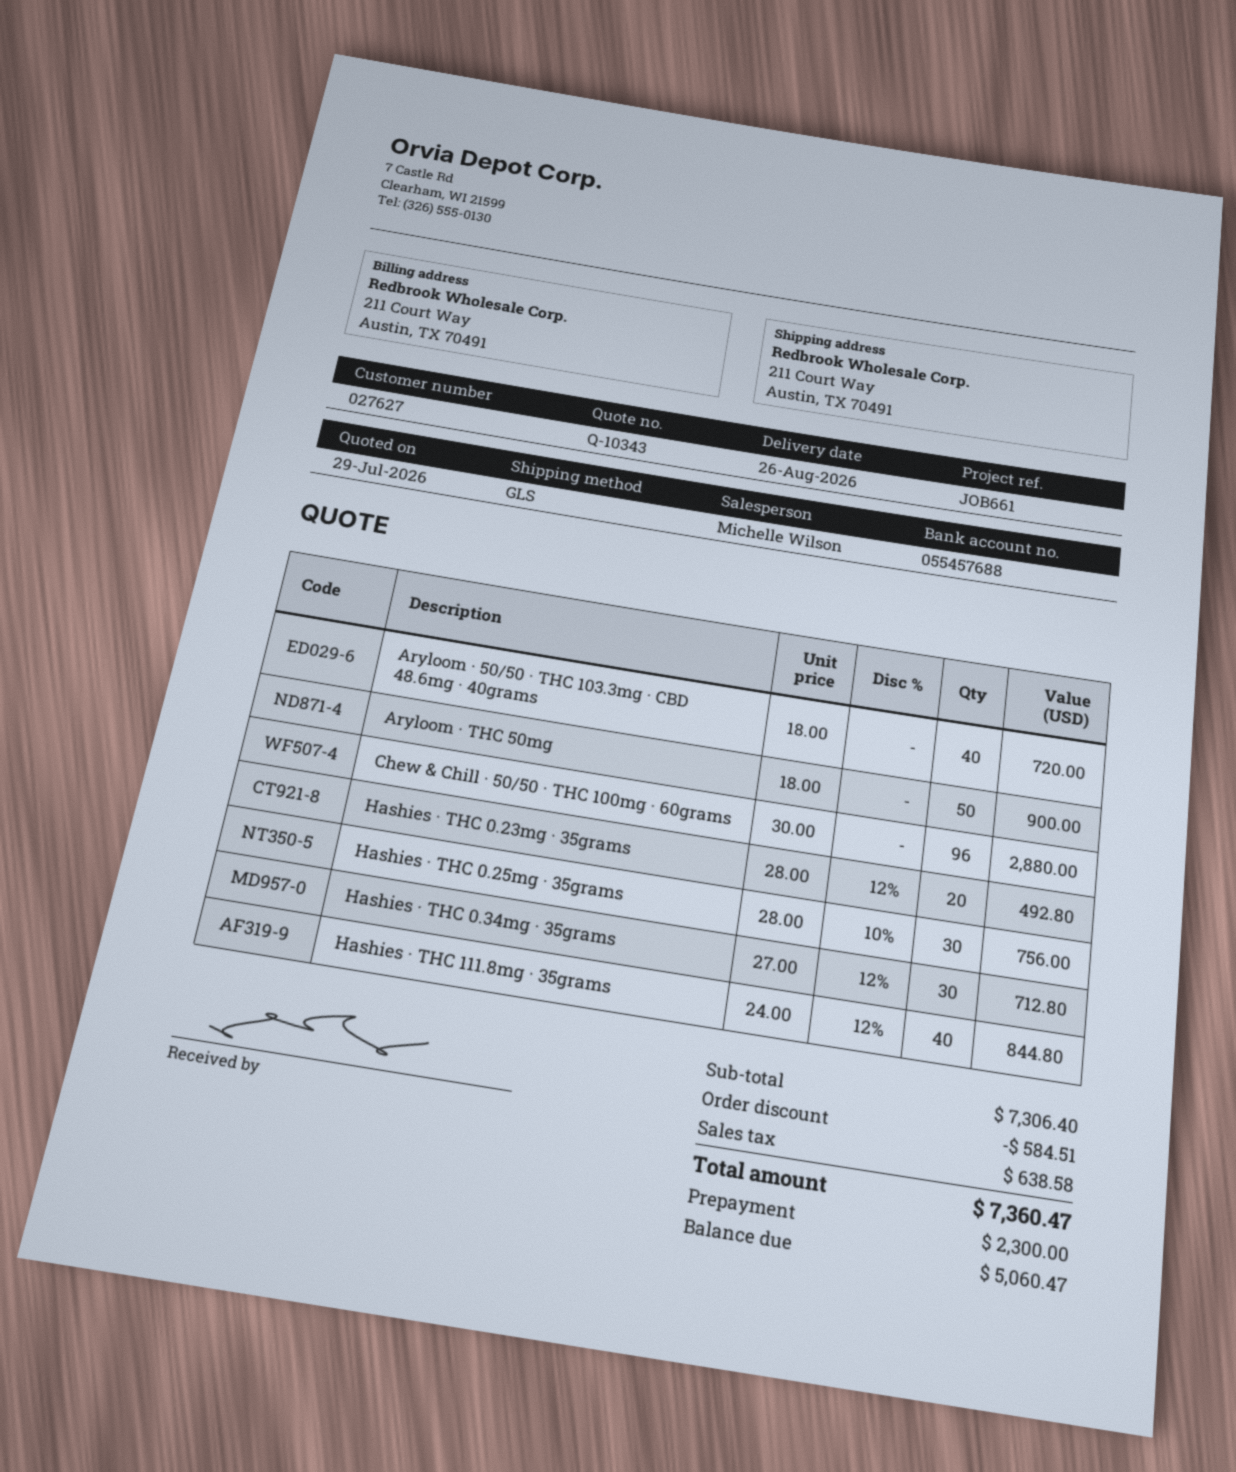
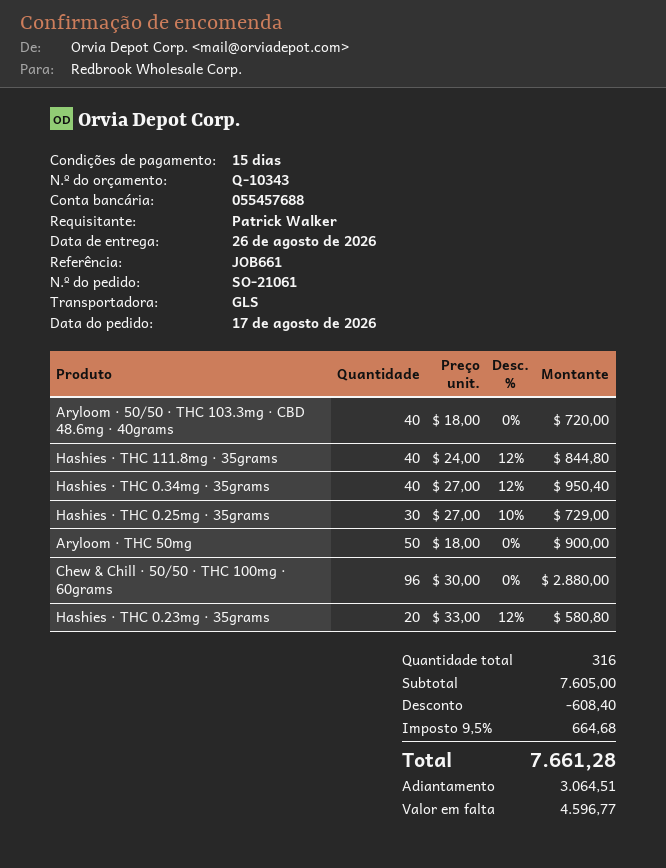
Hashies · THC 0.23mg · 35grams: 20 x 28.00 - 12% = 492.80 -> 20 x 33.00 - 12% = 580.80
Hashies · THC 0.25mg · 35grams: 30 x 28.00 - 10% = 756.00 -> 30 x 27.00 - 10% = 729.00
Hashies · THC 0.34mg · 35grams: 30 x 27.00 - 12% = 712.80 -> 40 x 27.00 - 12% = 950.40
subtotal: 7306.40 -> 7605.00
discount: 584.51 -> 608.40
tax: 638.58 -> 664.68
total: 7360.47 -> 7661.28
deposit: 2300.00 -> 3064.51
balance: 5060.47 -> 4596.77

